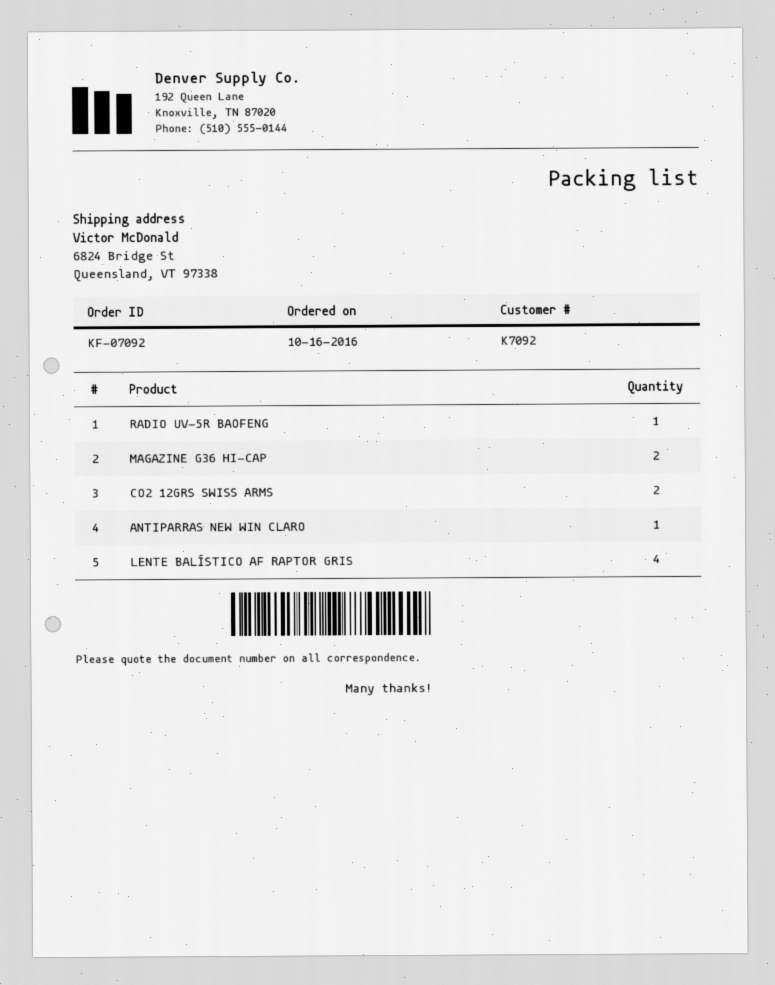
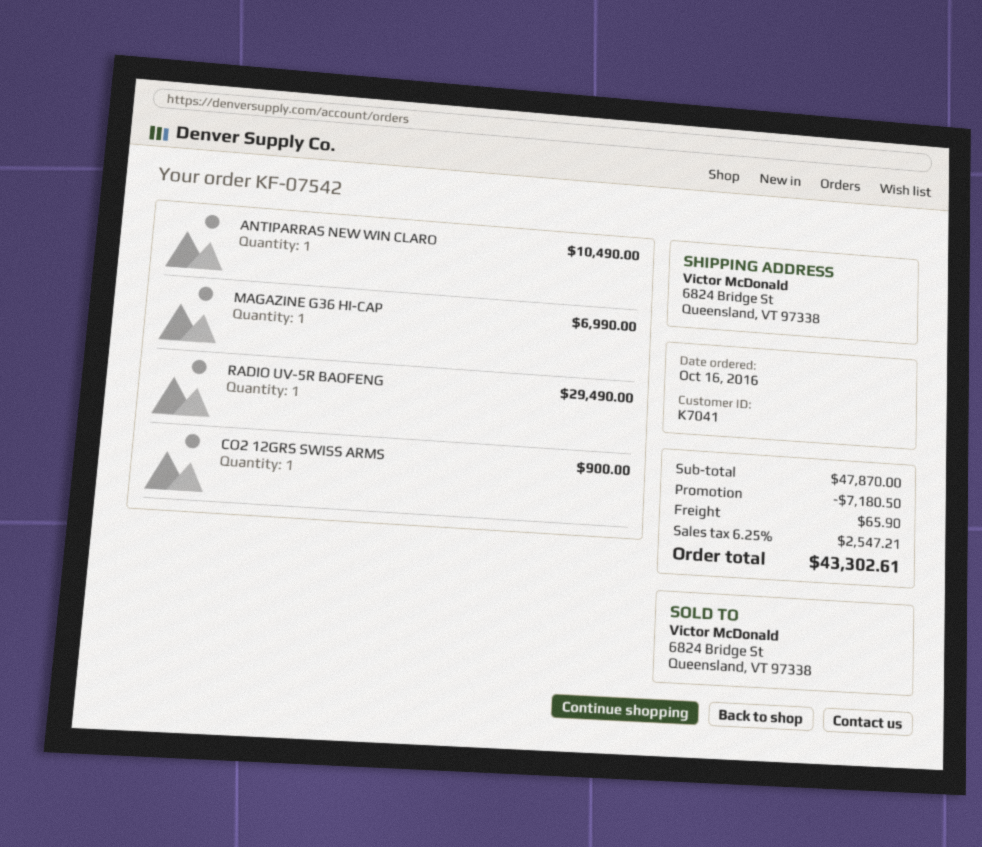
order number: KF-07092 -> KF-07542
customer number: K7092 -> K7041
MAGAZINE G36 HI-CAP: 2 -> 1
CO2 12GRS SWISS ARMS: 2 -> 1
LENTE BALÍSTICO AF RAPTOR GRIS: 4 -> none

